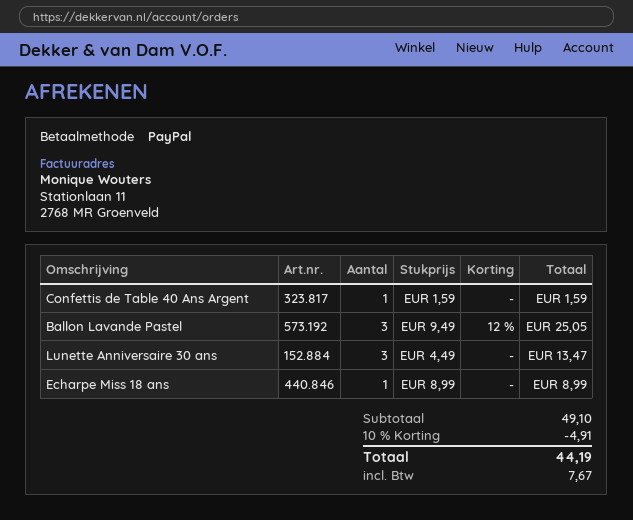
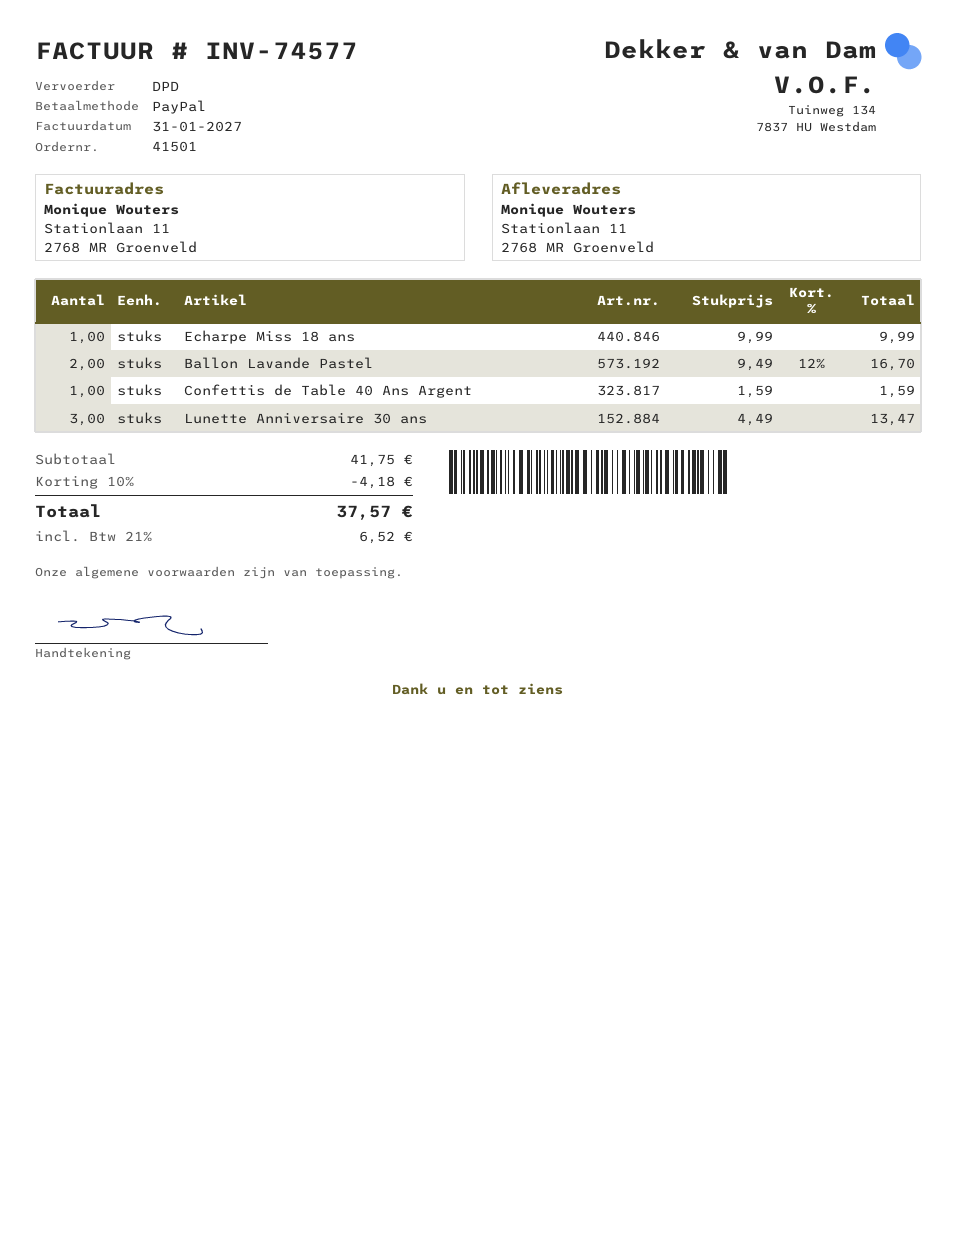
Ballon Lavande Pastel: 3 x 9.49 - 12% = 25.05 -> 2 x 9.49 - 12% = 16.70
Echarpe Miss 18 ans: 1 x 8.99 = 8.99 -> 1 x 9.99 = 9.99
subtotal: 49.10 -> 41.75
discount: 10% = 4.91 -> 10% = 4.18
tax: 7.67 -> 6.52
total: 44.19 -> 37.57

